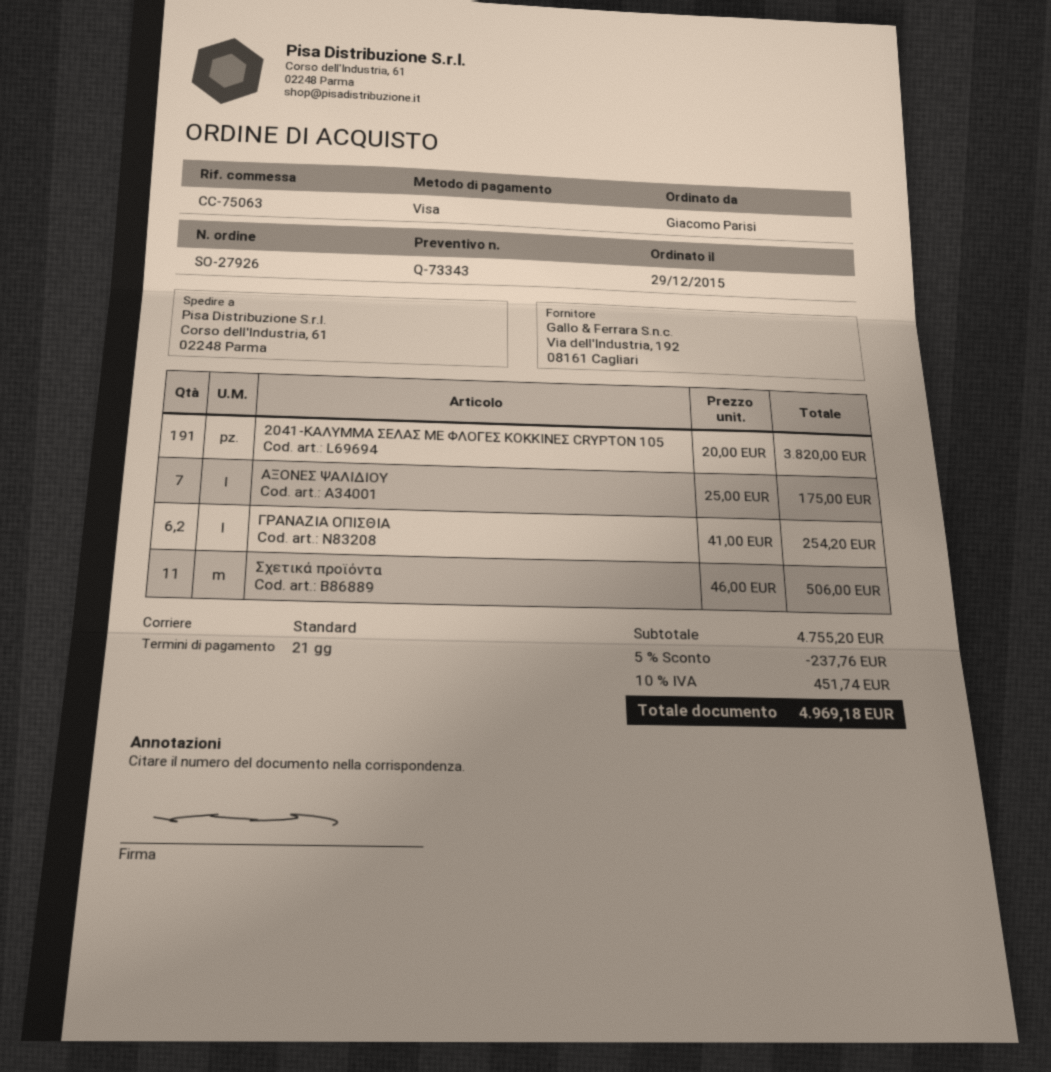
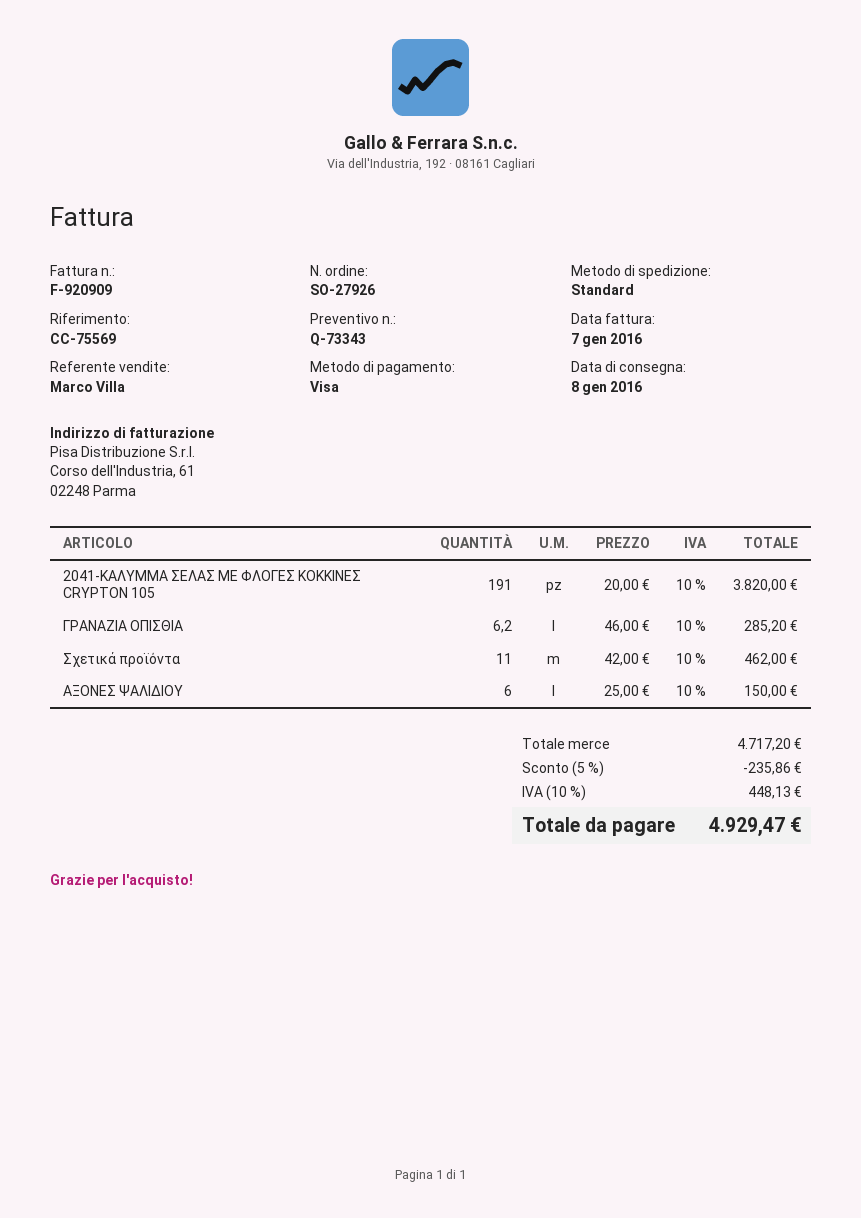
reference: CC-75063 -> CC-75569
ΑΞΟΝΕΣ ΨΑΛΙΔΙΟΥ: 7 x 25.00 = 175.00 -> 6 x 25.00 = 150.00
ΓΡΑΝΑΖΙΑ ΟΠΙΣΘΙΑ: 6.2 x 41.00 = 254.20 -> 6.2 x 46.00 = 285.20
Σχετικά προϊόντα: 11 x 46.00 = 506.00 -> 11 x 42.00 = 462.00
subtotal: 4755.20 -> 4717.20
discount: 5% = 237.76 -> 5% = 235.86
tax: 10% = 451.74 -> 10% = 448.13
total: 4969.18 -> 4929.47

